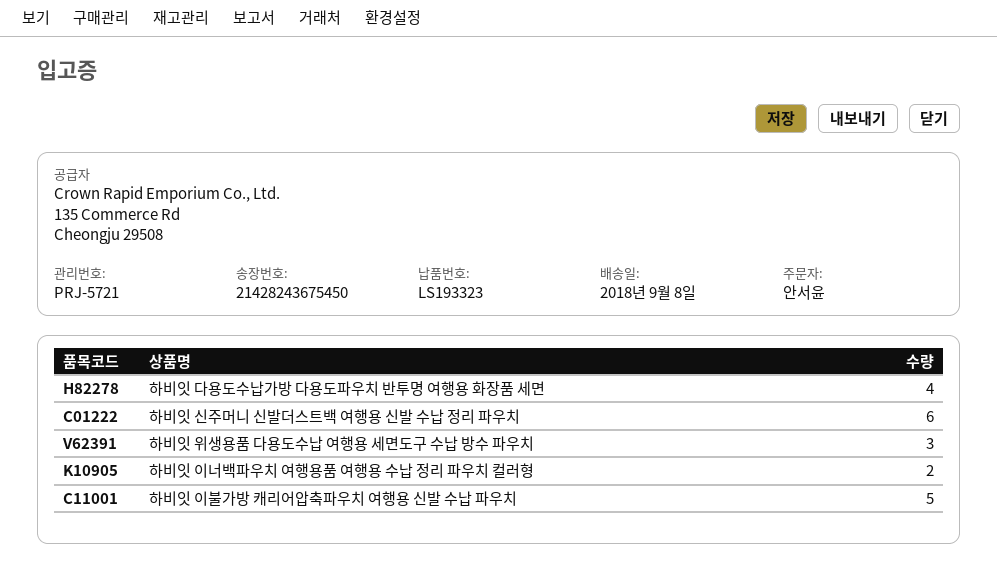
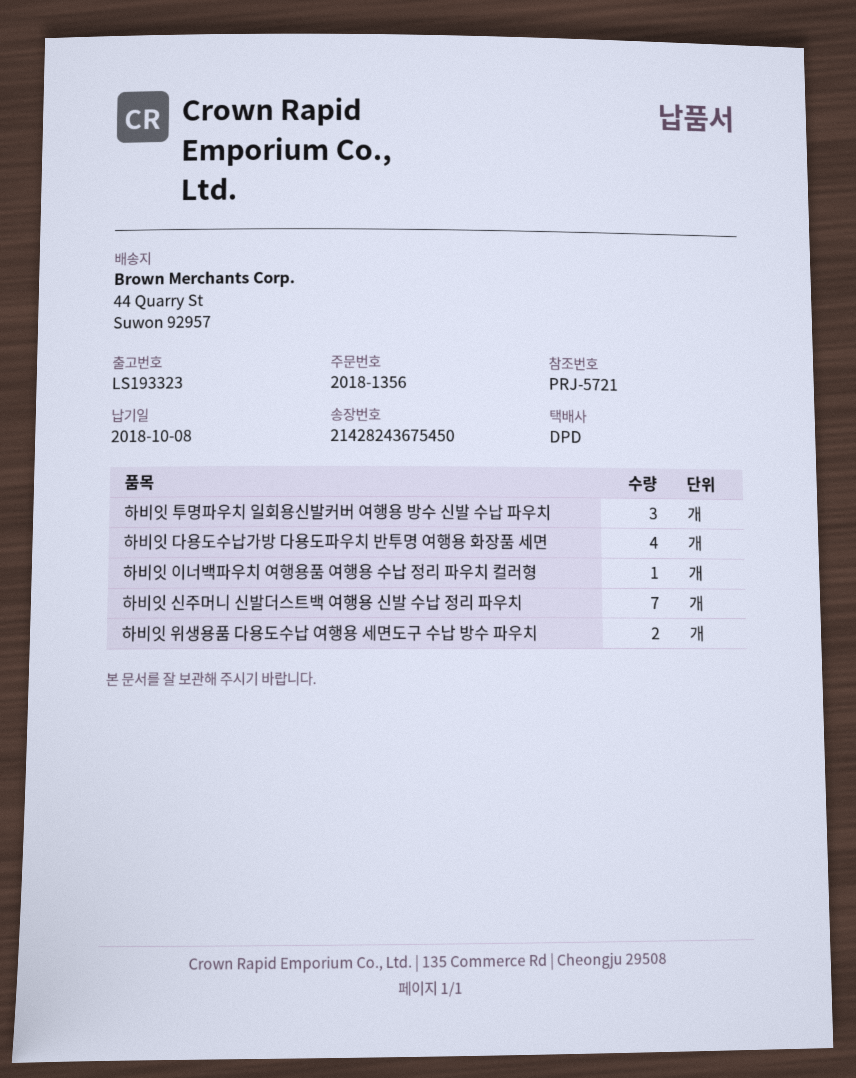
delivery date: 2018-09-08 -> 2018-10-08
하비잇 신주머니 신발더스트백 여행용 신발 수납 정리 파우치: 6 -> 7
하비잇 위생용품 다용도수납 여행용 세면도구 수납 방수 파우치: 3 -> 2
하비잇 이너백파우치 여행용품 여행용 수납 정리 파우치 컬러형: 2 -> 1
하비잇 이불가방 캐리어압축파우치 여행용 신발 수납 파우치: 5 -> none
하비잇 투명파우치 일회용신발커버 여행용 방수 신발 수납 파우치: none -> 3

